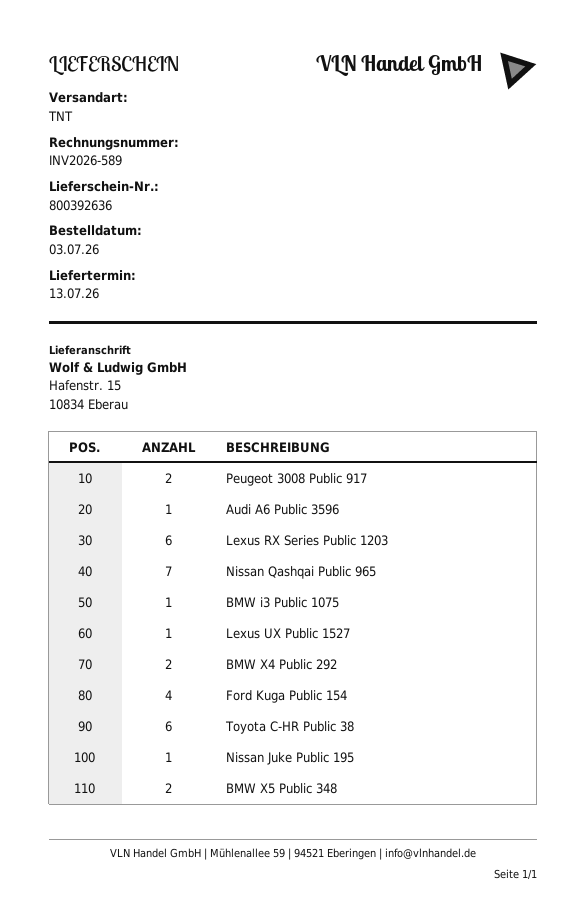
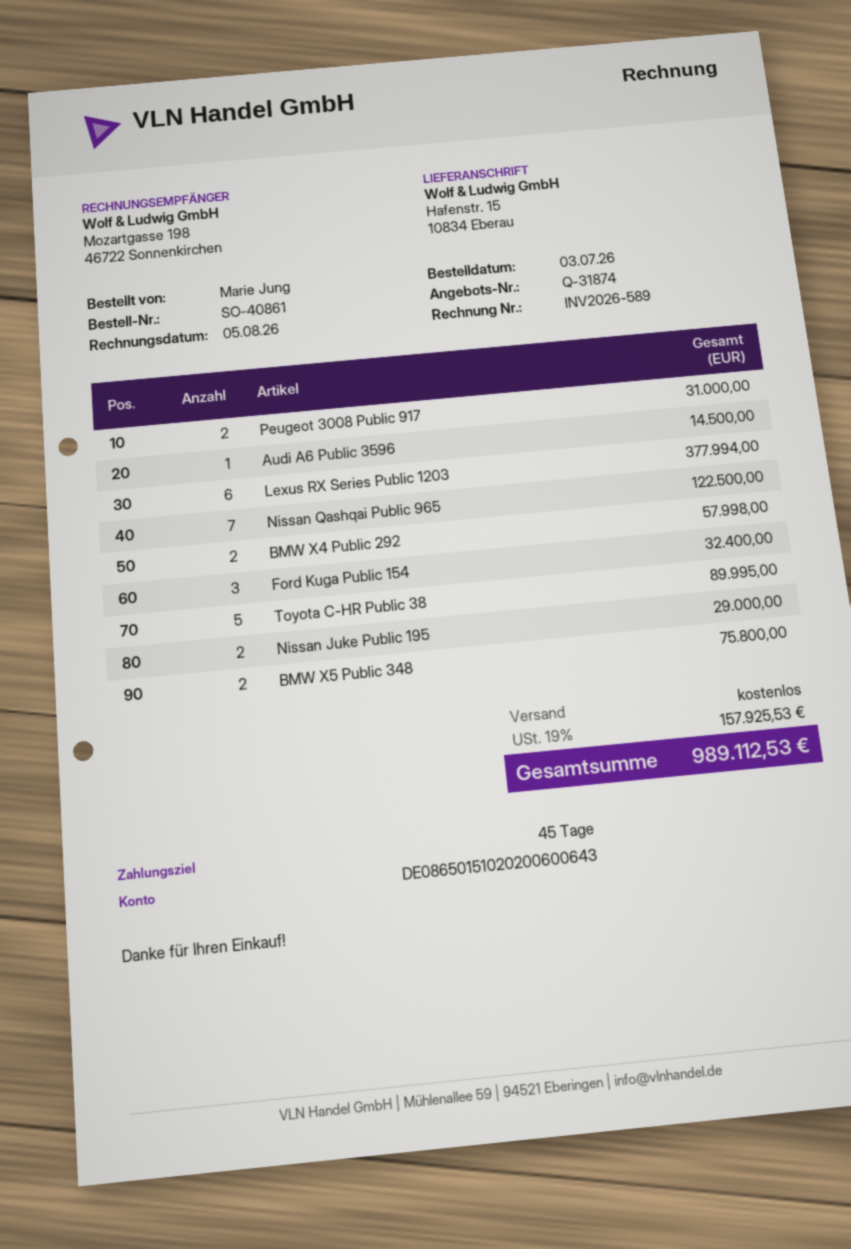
BMW i3 Public 1075: 1 -> none
Lexus UX Public 1527: 1 -> none
Ford Kuga Public 154: 4 -> 3
Toyota C-HR Public 38: 6 -> 5
Nissan Juke Public 195: 1 -> 2

